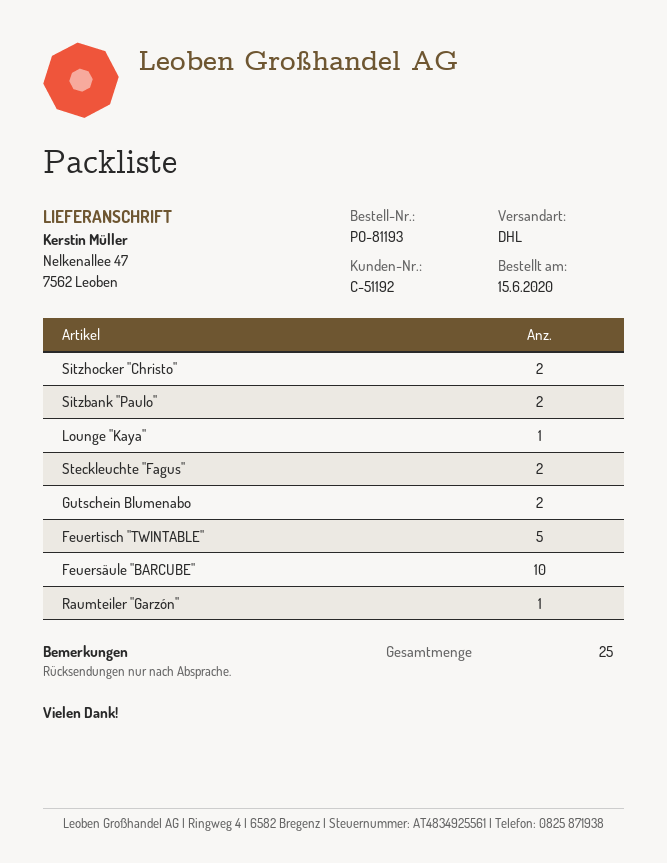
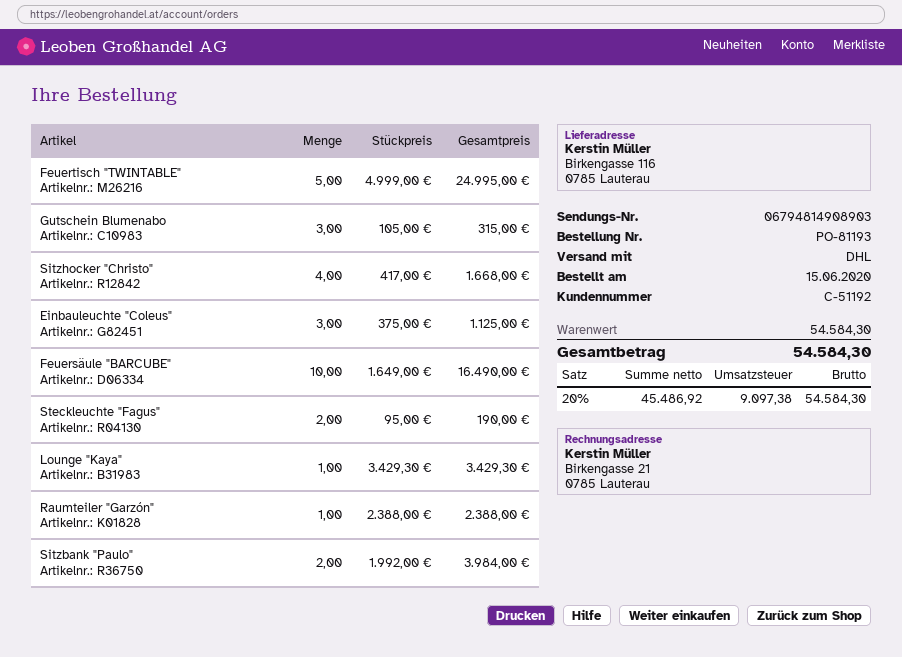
ship to: Nelkenallee 47, 7562 Leoben -> Birkengasse 116, 0785 Lauterau
Sitzhocker "Christo": 2 -> 4
Gutschein Blumenabo: 2 -> 3
Einbauleuchte "Coleus": none -> 3

